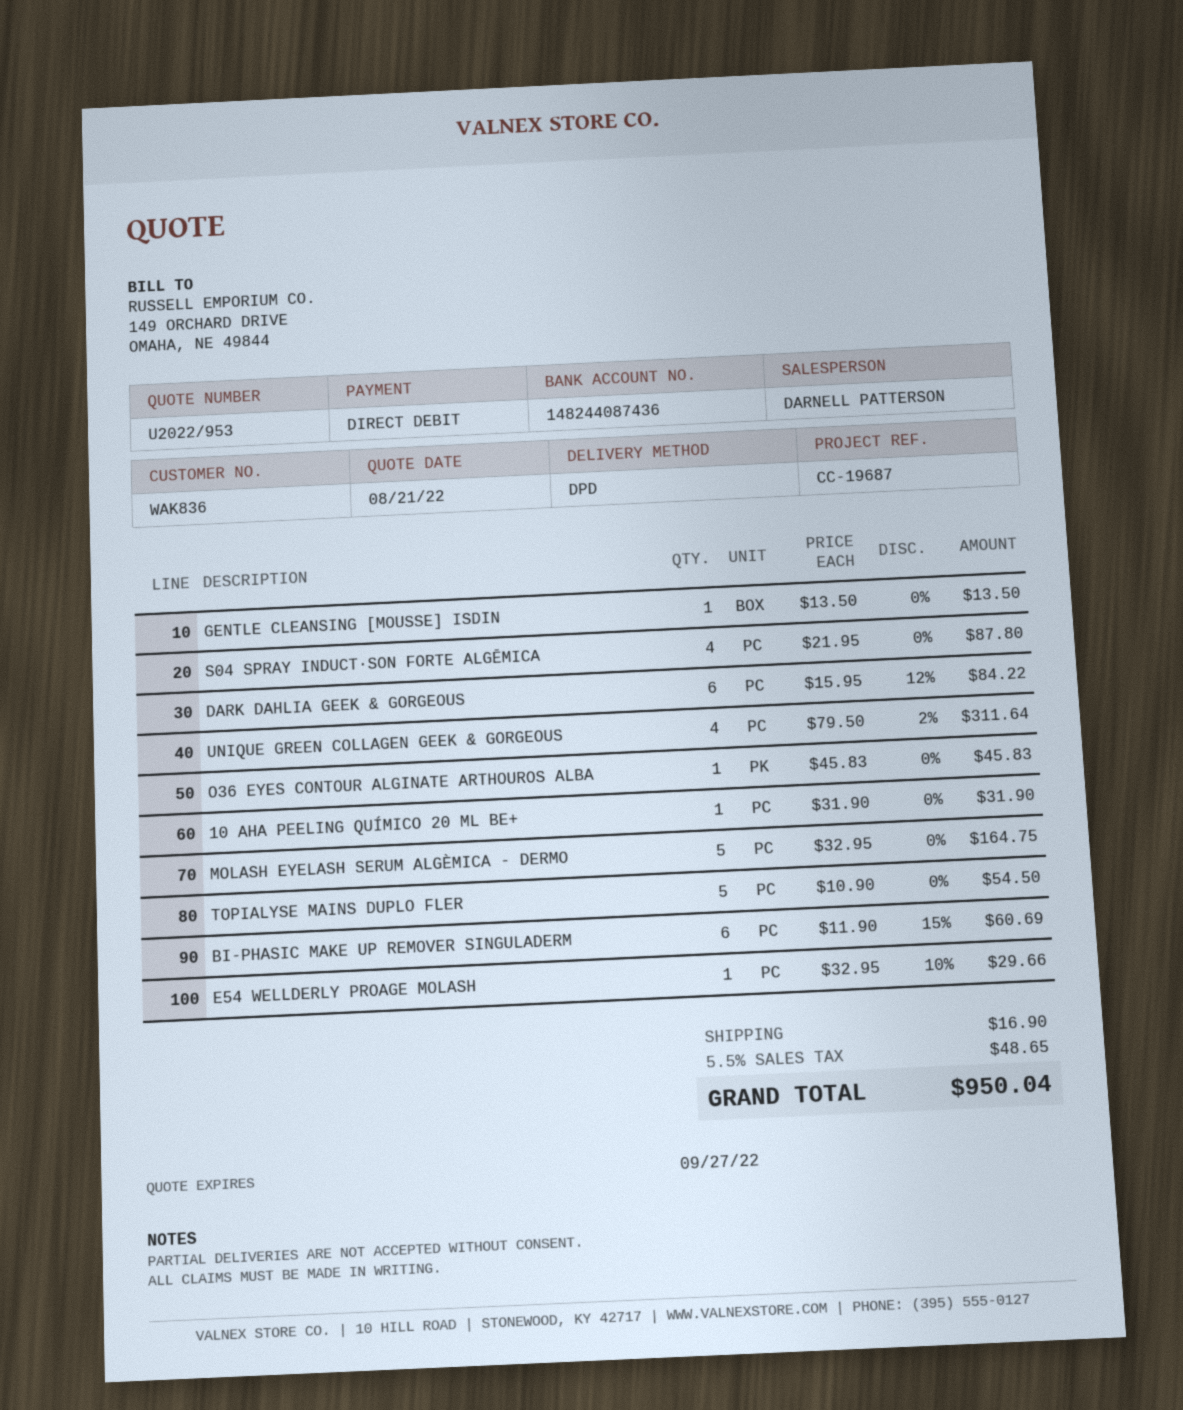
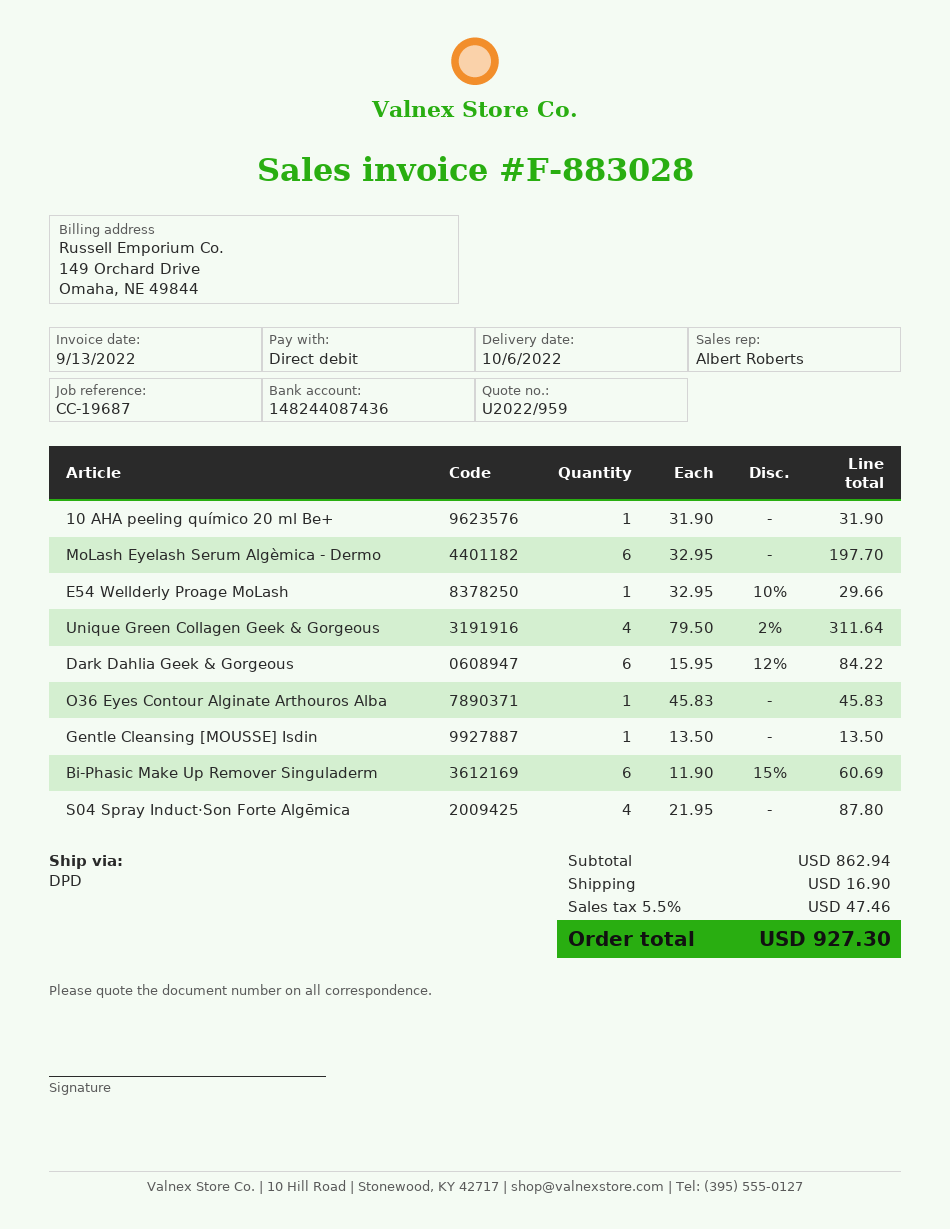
quote number: U2022/953 -> U2022/959
sales rep: DARNELL PATTERSON -> Albert Roberts
MOLASH EYELASH SERUM ALGÈMICA - DERMO: 5 x 32.95 = 164.75 -> 6 x 32.95 = 197.70
TOPIALYSE MAINS DUPLO FLER: 5 x 10.90 = 54.50 -> none
tax: 5.5% = 48.65 -> 5.5% = 47.46
total: 950.04 -> 927.30

